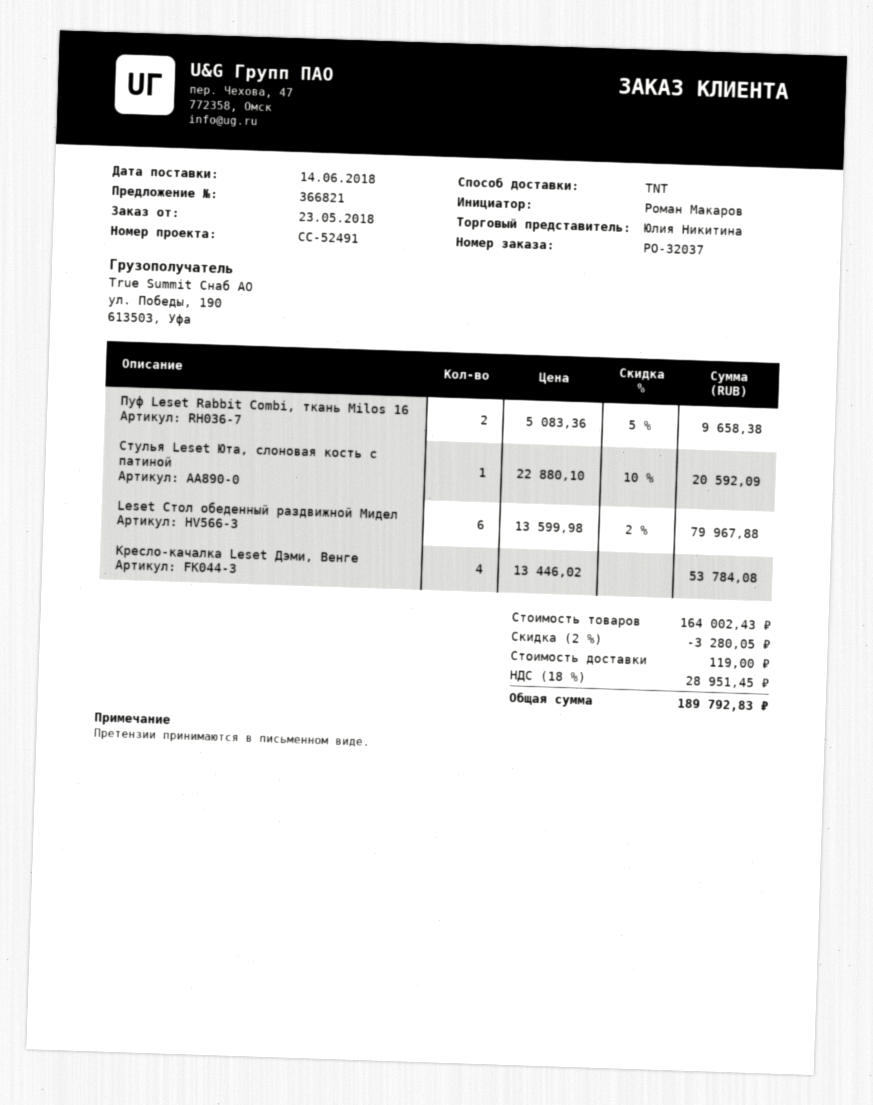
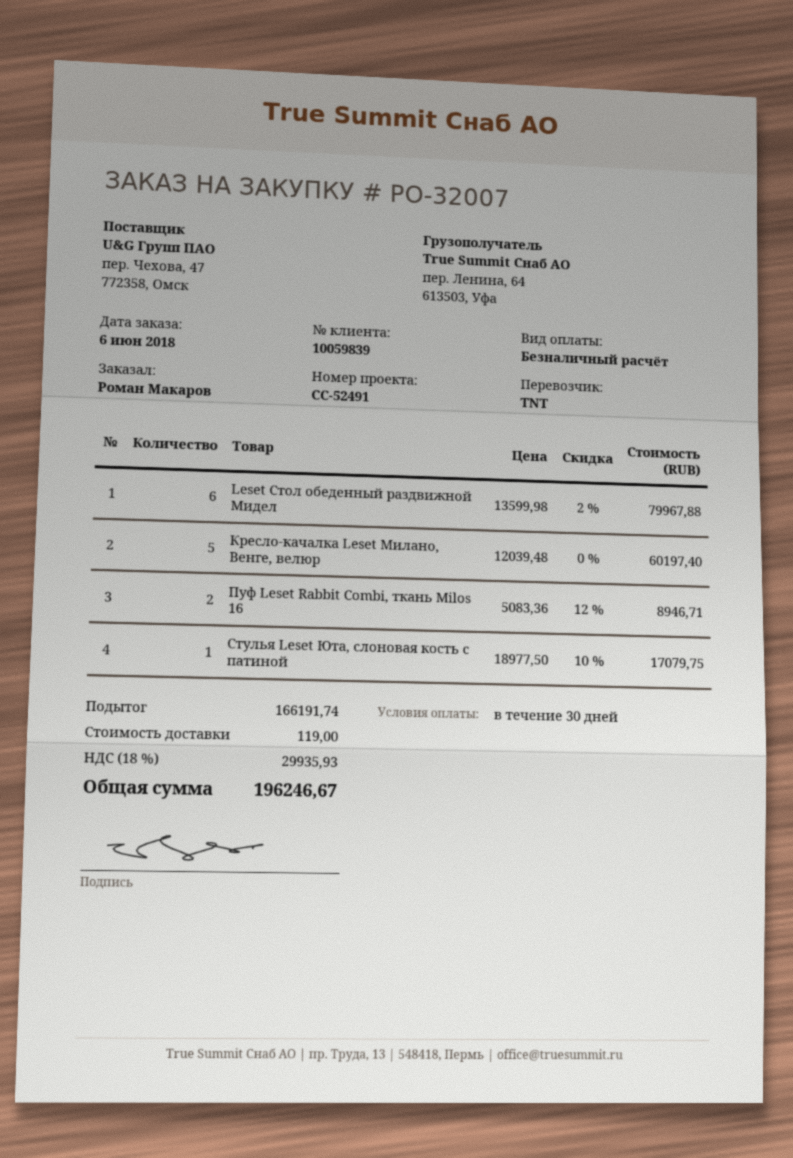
order number: PO-32037 -> PO-32007
order date: 2018-05-23 -> 2018-06-06
ship to: ул. Победы, 190, 613503, Уфа -> пер. Ленина, 64, 613503, Уфа
Пуф Leset Rabbit Combi, ткань Milos 16: 2 x 5083.36 - 5% = 9658.38 -> 2 x 5083.36 - 12% = 8946.71
Стулья Leset Юта, слоновая кость с патиной: 1 x 22880.10 - 10% = 20592.09 -> 1 x 18977.50 - 10% = 17079.75
Кресло-качалка Leset Дэми, Венге: 4 x 13446.02 = 53784.08 -> none
Кресло-качалка Leset Милано, Венге, велюр: none -> 5 x 12039.48 = 60197.40
subtotal: 164002.43 -> 166191.74
discount: 2% = 3280.05 -> none
tax: 18% = 28951.45 -> 18% = 29935.93
total: 189792.83 -> 196246.67

